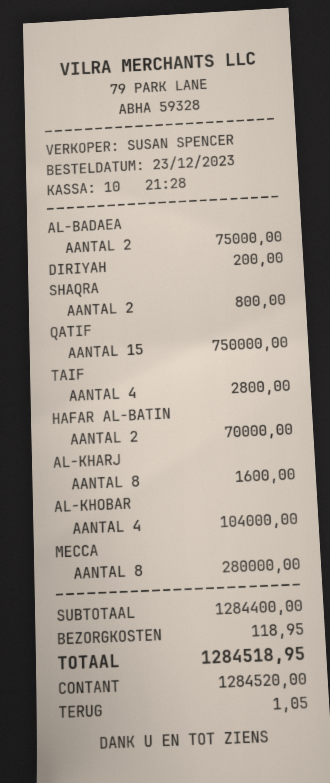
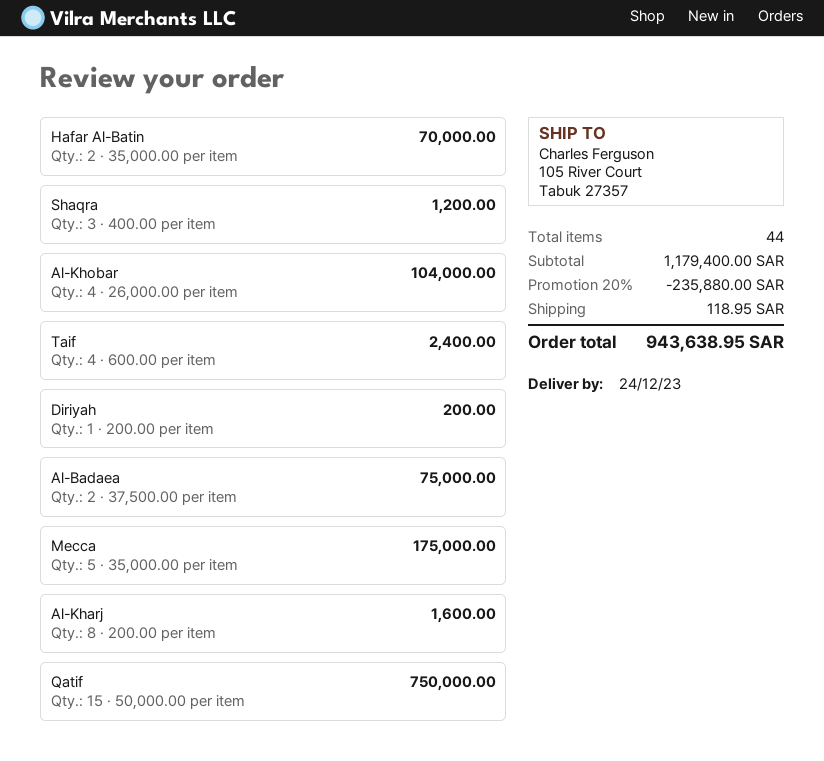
SHAQRA: 2 for 800.00 -> 3 for 1200.00
TAIF: 4 for 2800.00 -> 4 for 2400.00
MECCA: 8 for 280000.00 -> 5 for 175000.00
subtotal: 1284400.00 -> 1179400.00
discount: none -> 20% = 235880.00
total: 1284518.95 -> 943638.95

